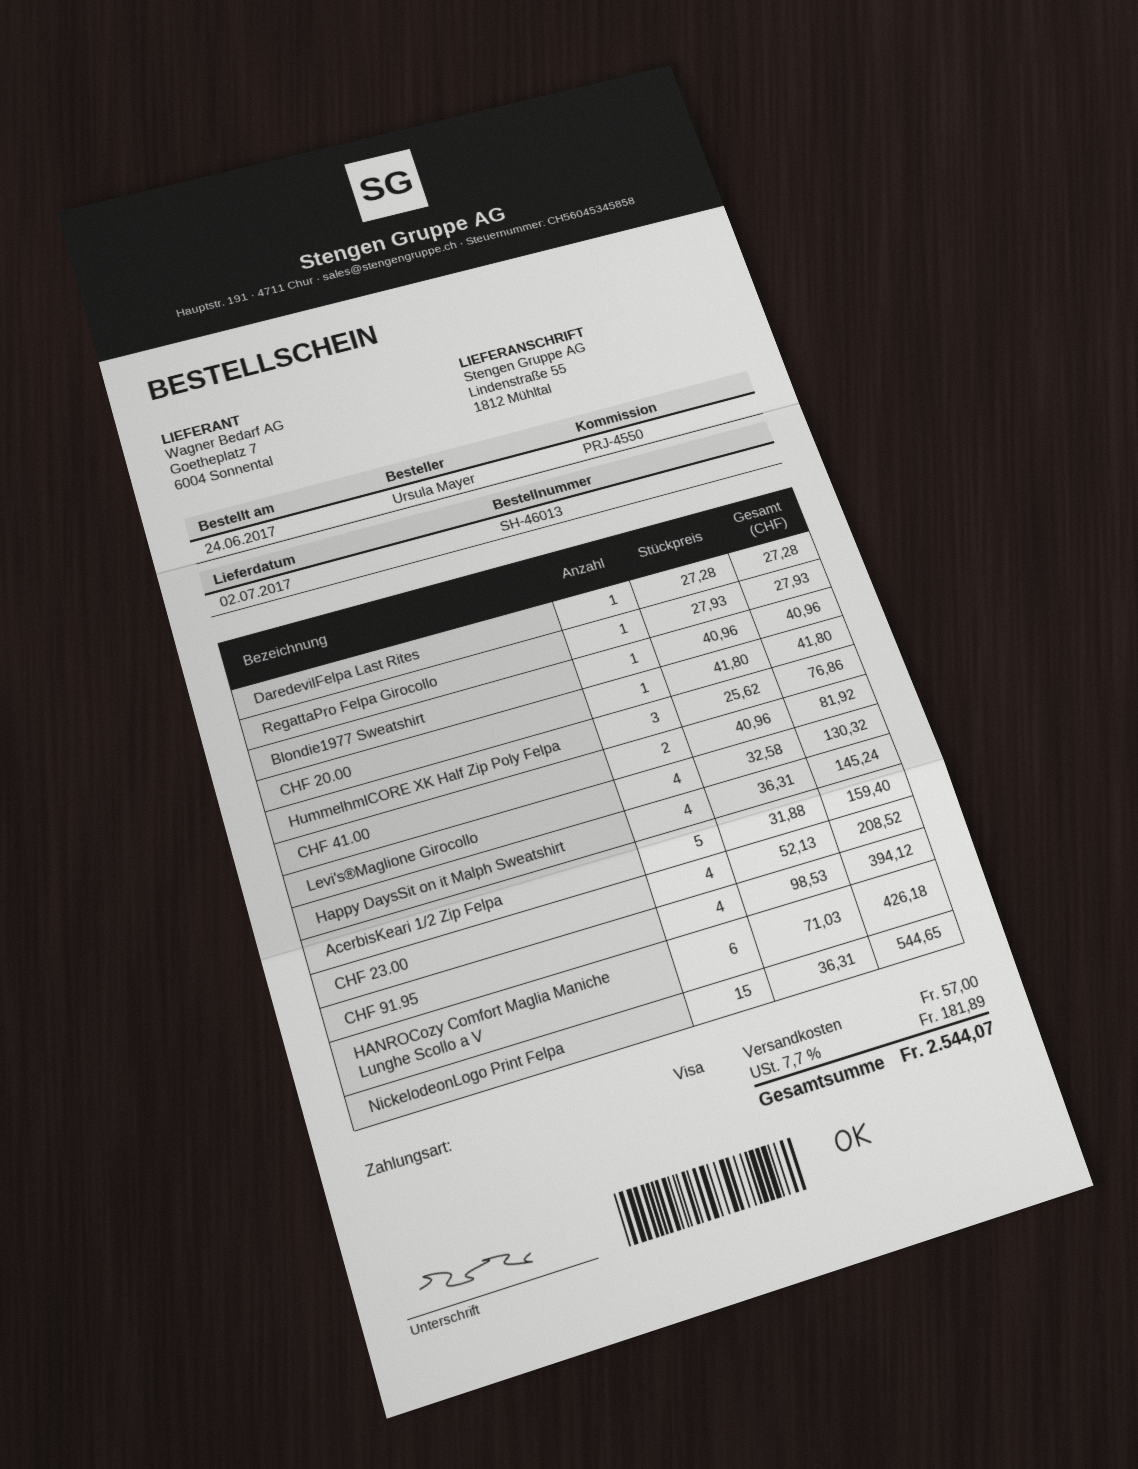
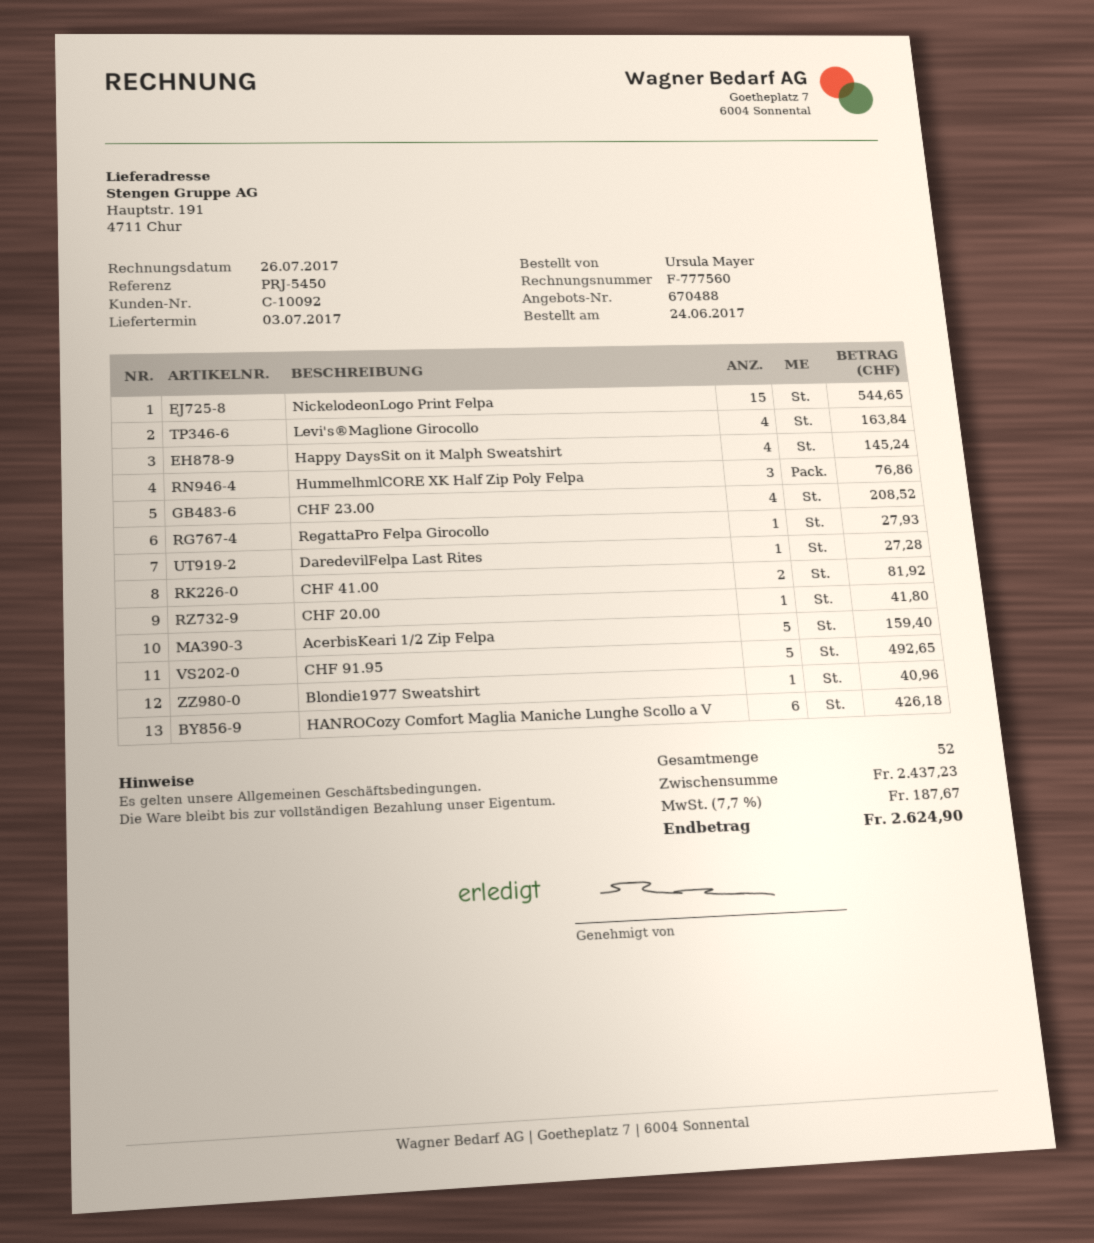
delivery date: 2017-07-02 -> 2017-07-03
reference: PRJ-4550 -> PRJ-5450
ship to: Lindenstraße 55, 1812 Mühltal -> Hauptstr. 191, 4711 Chur
Levi's®Maglione Girocollo: 4 for 130.32 -> 4 for 163.84
CHF 91.95: 4 for 394.12 -> 5 for 492.65
shipping: 57.00 -> none
tax: 7.7% = 181.89 -> 7.7% = 187.67
total: 2544.07 -> 2624.90

